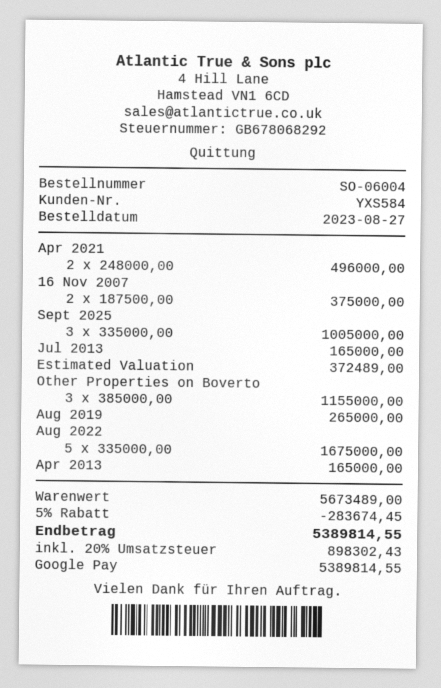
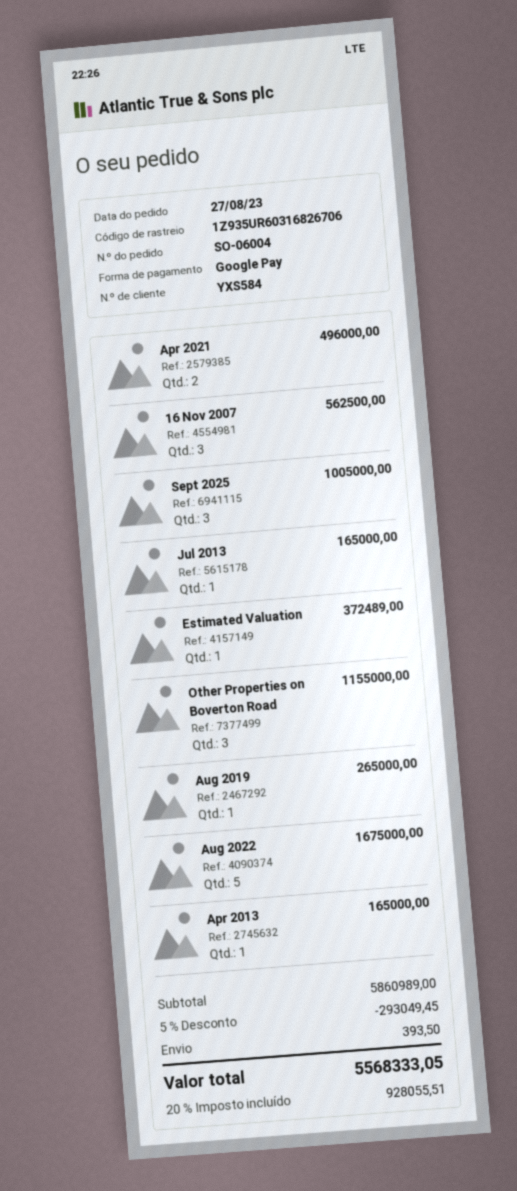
16 Nov 2007: 2 for 375000.00 -> 3 for 562500.00
subtotal: 5673489.00 -> 5860989.00
discount: 5% = 283674.45 -> 5% = 293049.45
shipping: none -> 393.50
tax: 20% = 898302.43 -> 20% = 928055.51
total: 5389814.55 -> 5568333.05

